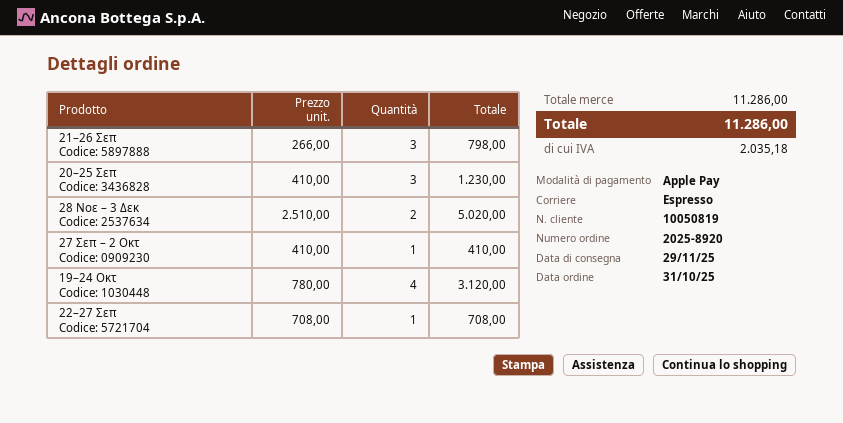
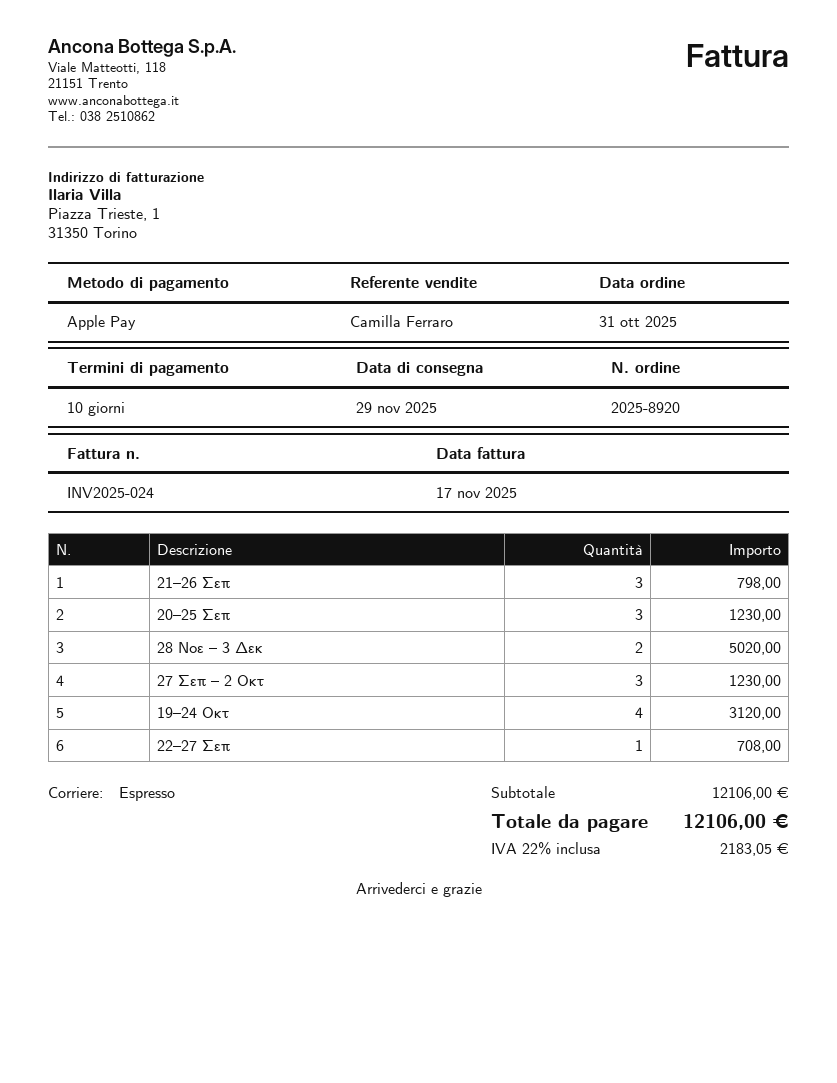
27 Σεπ – 2 Οκτ: 1 for 410.00 -> 3 for 1230.00
subtotal: 11286.00 -> 12106.00
tax: 2035.18 -> 2183.05
total: 11286.00 -> 12106.00

